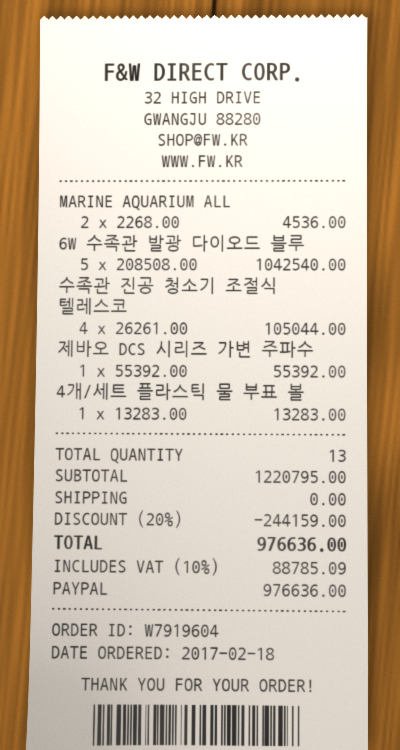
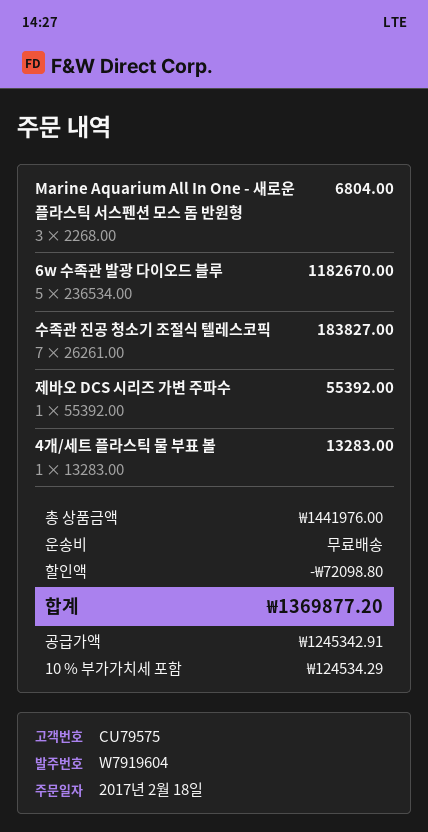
MARINE AQUARIUM ALL: 2 x 2268.00 = 4536.00 -> 3 x 2268.00 = 6804.00
6W 수족관 발광 다이오드 블루: 5 x 208508.00 = 1042540.00 -> 5 x 236534.00 = 1182670.00
수족관 진공 청소기 조절식 텔레스코: 4 x 26261.00 = 105044.00 -> 7 x 26261.00 = 183827.00
subtotal: 1220795.00 -> 1441976.00
discount: 244159.00 -> 72098.80
tax: 10% = 88785.09 -> 10% = 124534.29
total: 976636.00 -> 1369877.20

